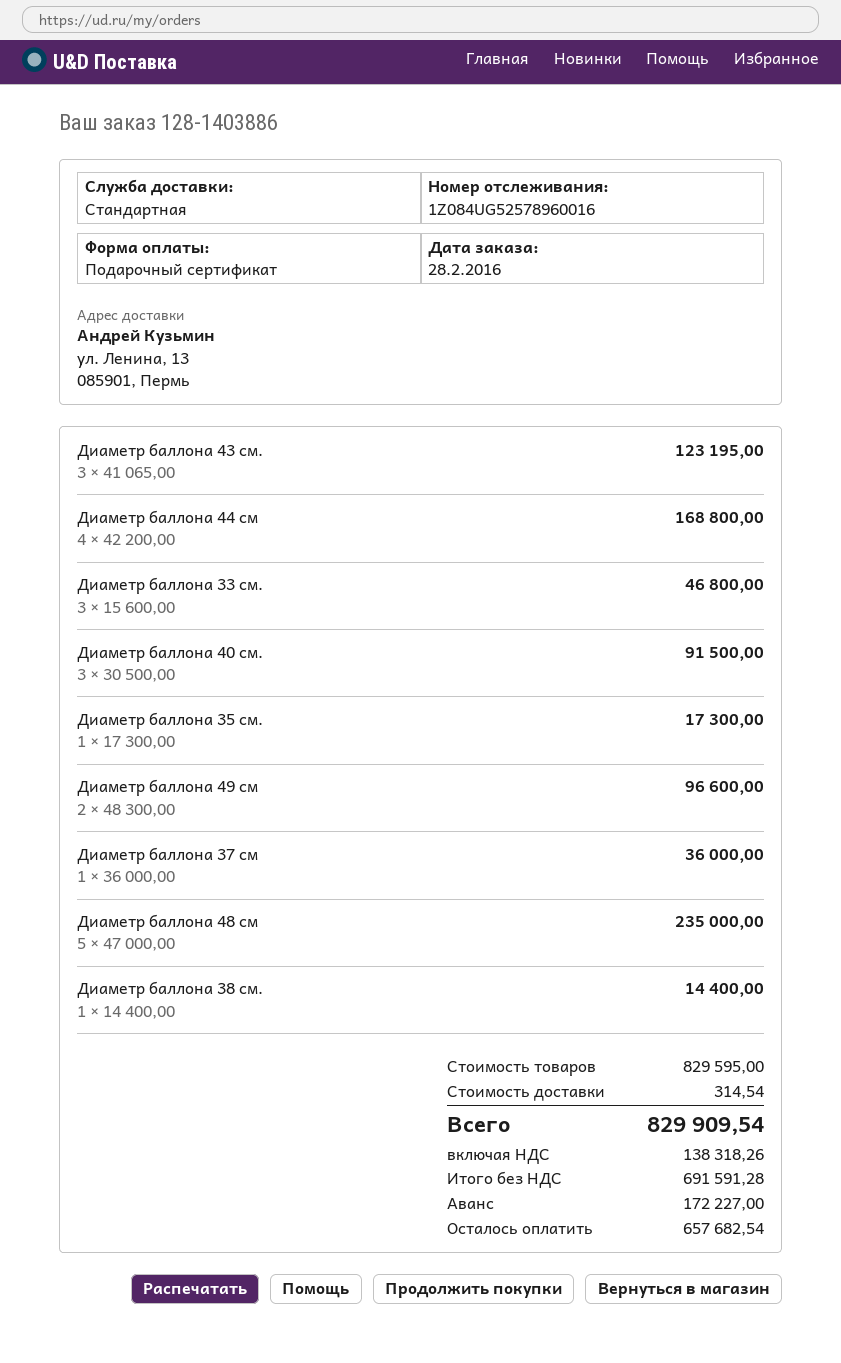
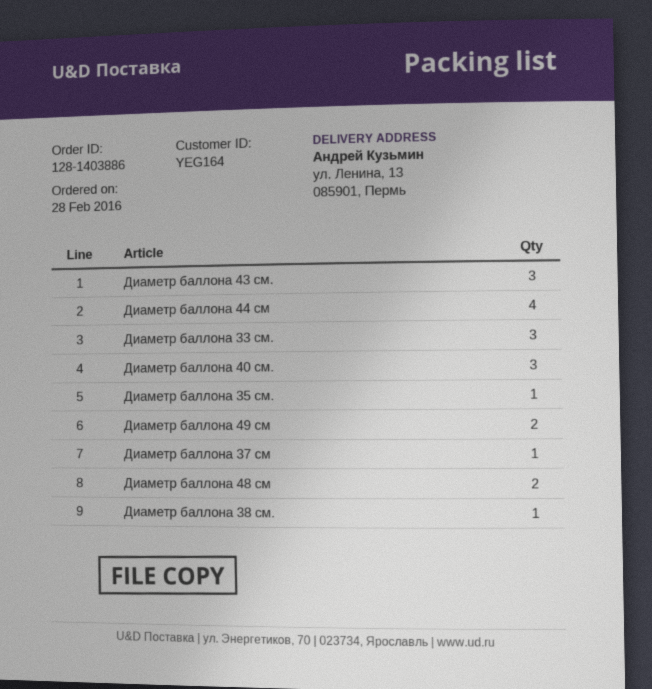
Диаметр баллона 48 см: 5 -> 2

